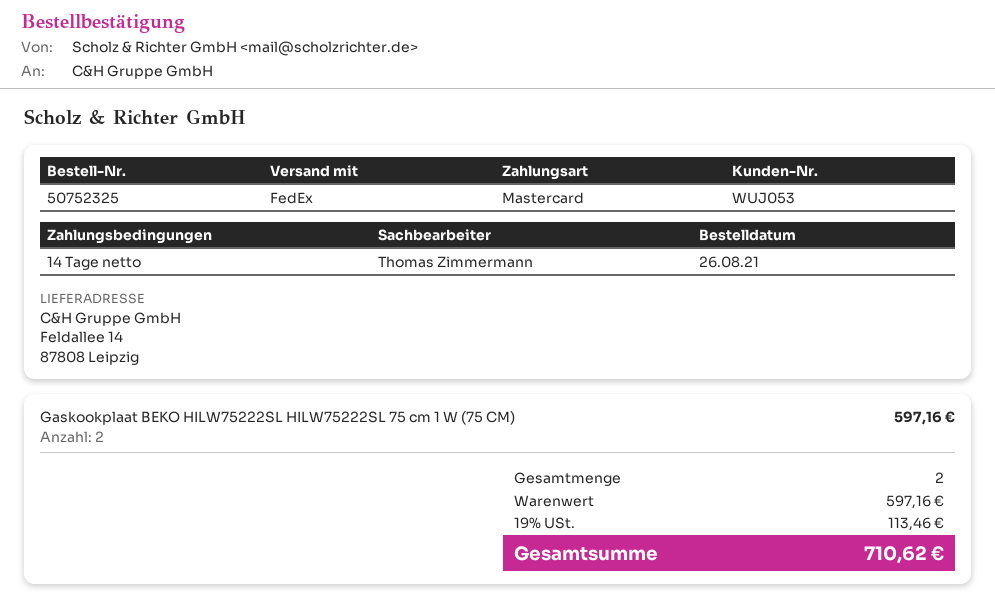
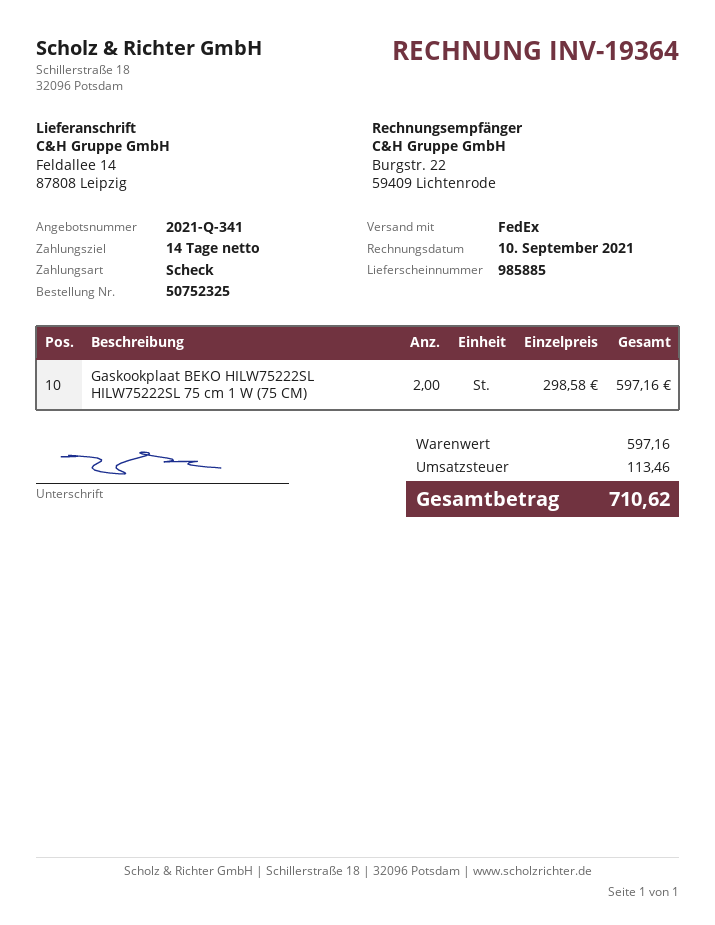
payment method: Mastercard -> cheque

